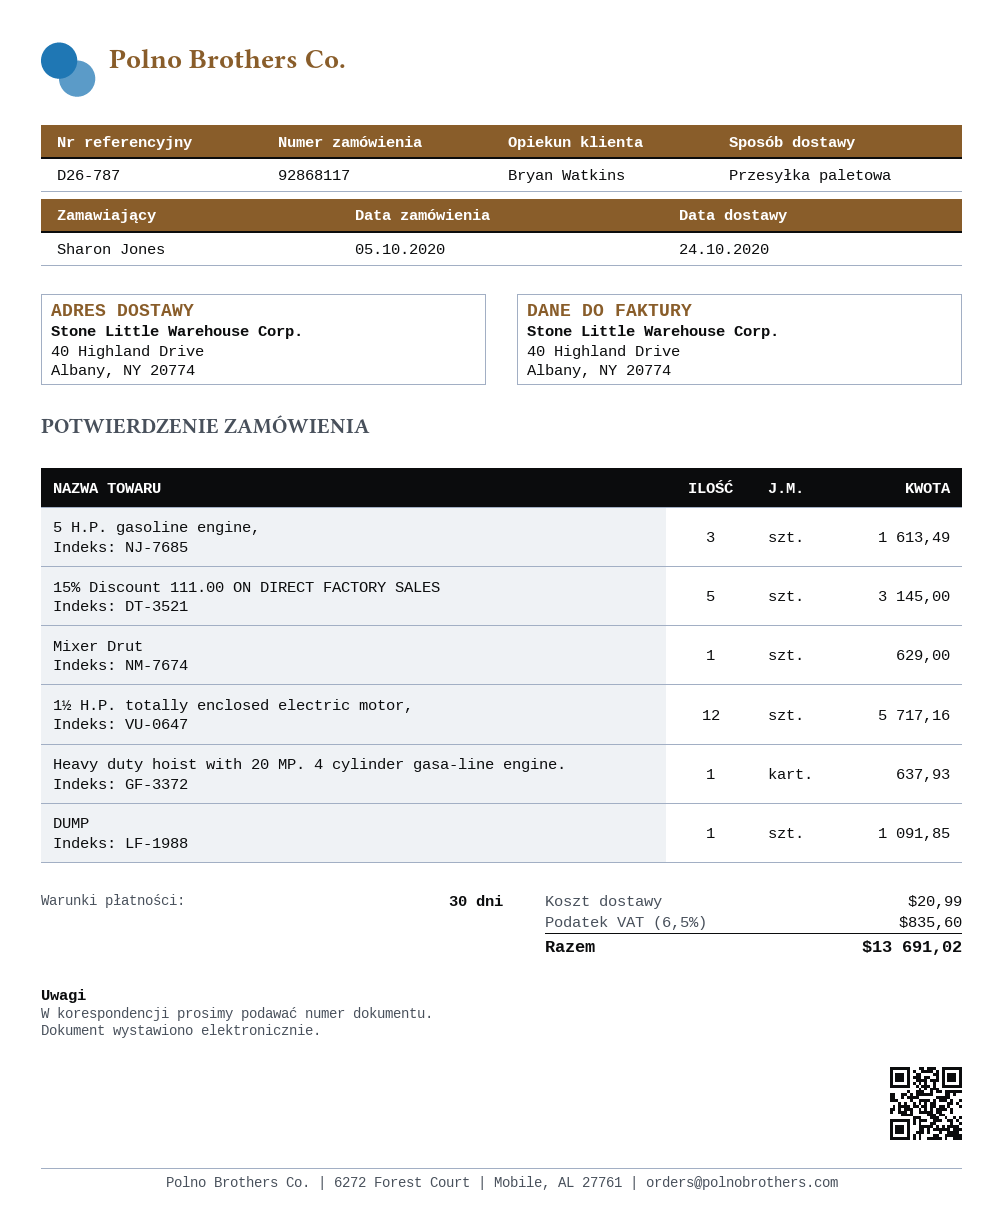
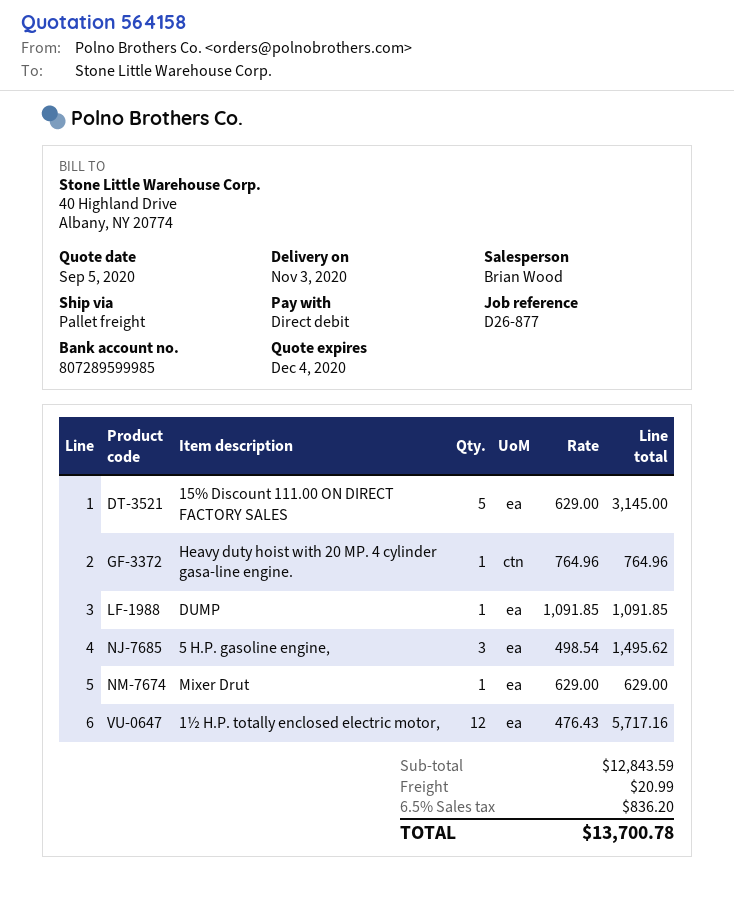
delivery date: 2020-10-24 -> 2020-11-03
reference: D26-787 -> D26-877
sales rep: Bryan Watkins -> Brian Wood
5 H.P. gasoline engine,: 3 for 1613.49 -> 3 for 1495.62
Heavy duty hoist with 20 MP. 4 cylinder gasa-line engine.: 1 for 637.93 -> 1 for 764.96
tax: 6.5% = 835.60 -> 6.5% = 836.20
total: 13691.02 -> 13700.78

